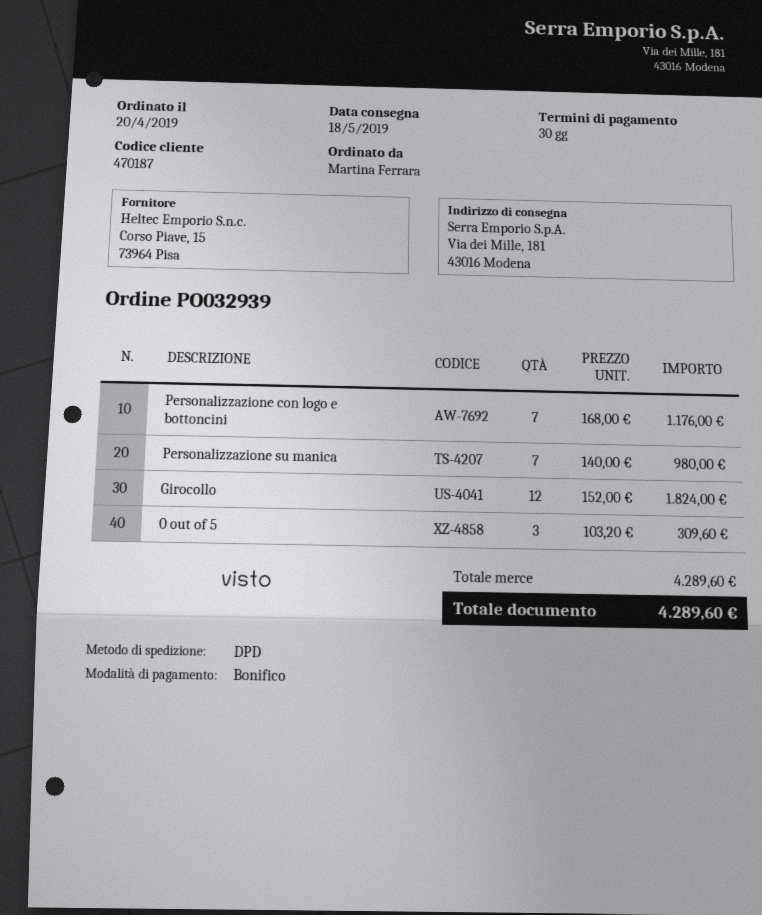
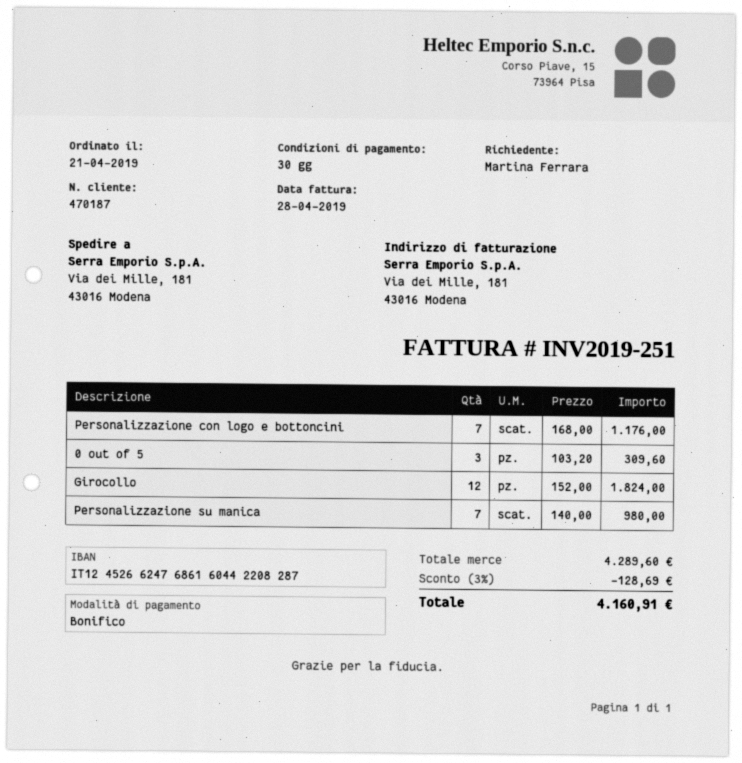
order date: 2019-04-20 -> 2019-04-21
discount: none -> 3% = 128.69
total: 4289.60 -> 4160.91

